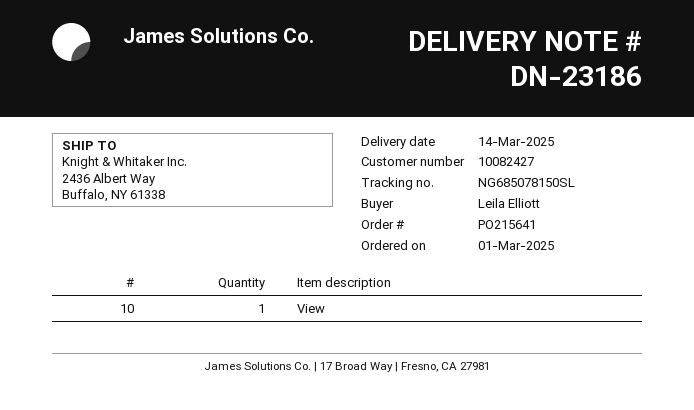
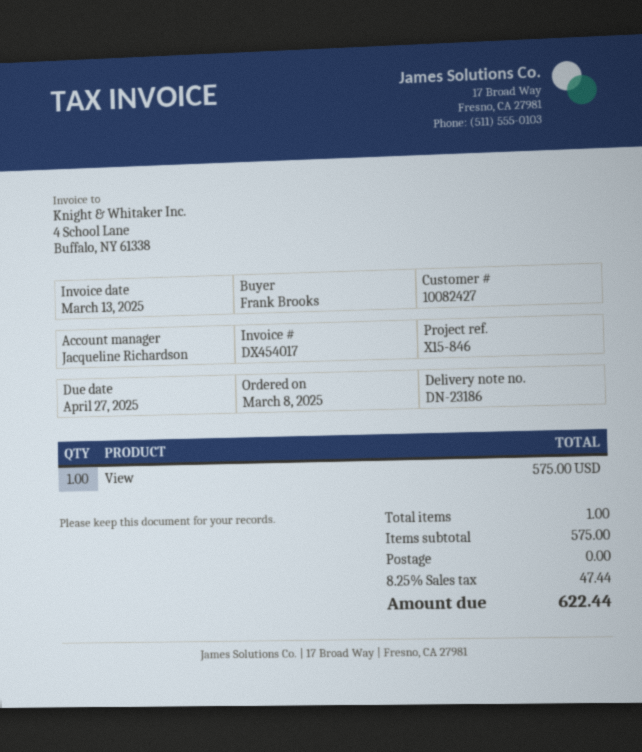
order date: 2025-03-01 -> 2025-03-08
ordered by: Leila Elliott -> Frank Brooks

